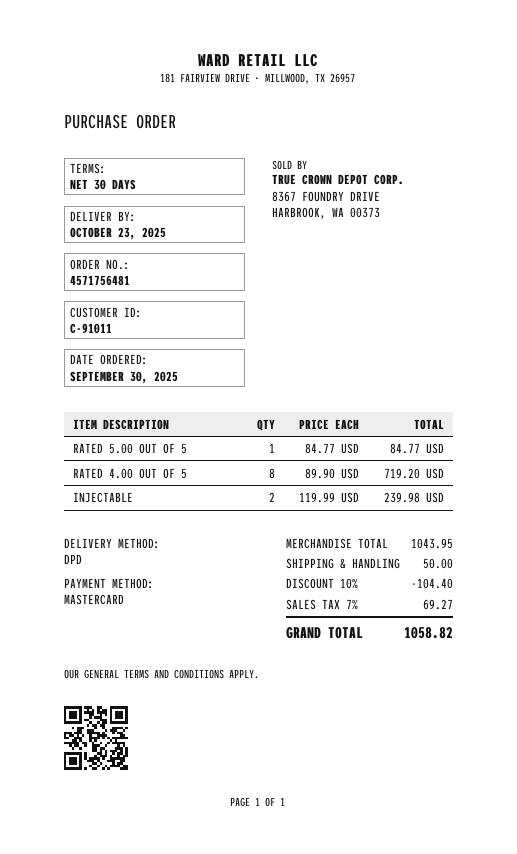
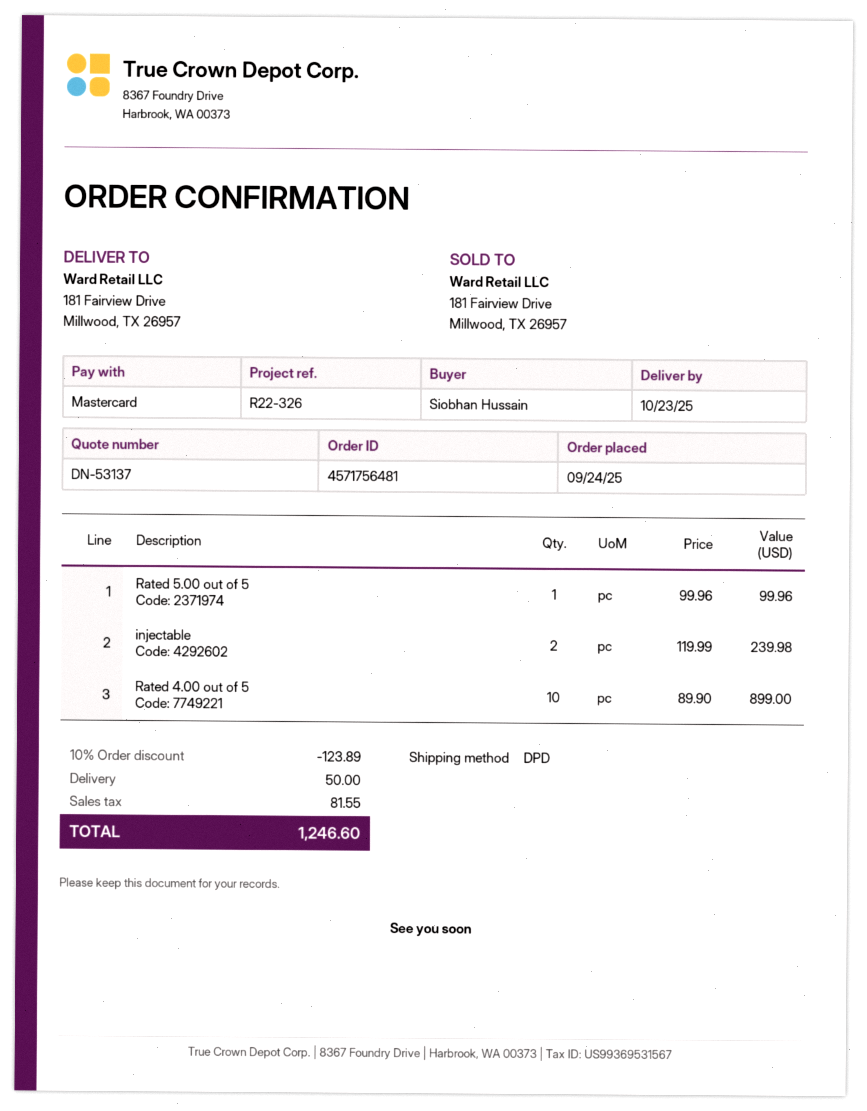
order date: 2025-09-30 -> 2025-09-24
RATED 5.00 OUT OF 5: 1 x 84.77 = 84.77 -> 1 x 99.96 = 99.96
RATED 4.00 OUT OF 5: 8 x 89.90 = 719.20 -> 10 x 89.90 = 899.00
discount: 10% = 104.40 -> 10% = 123.89
tax: 69.27 -> 81.55
total: 1058.82 -> 1246.60

